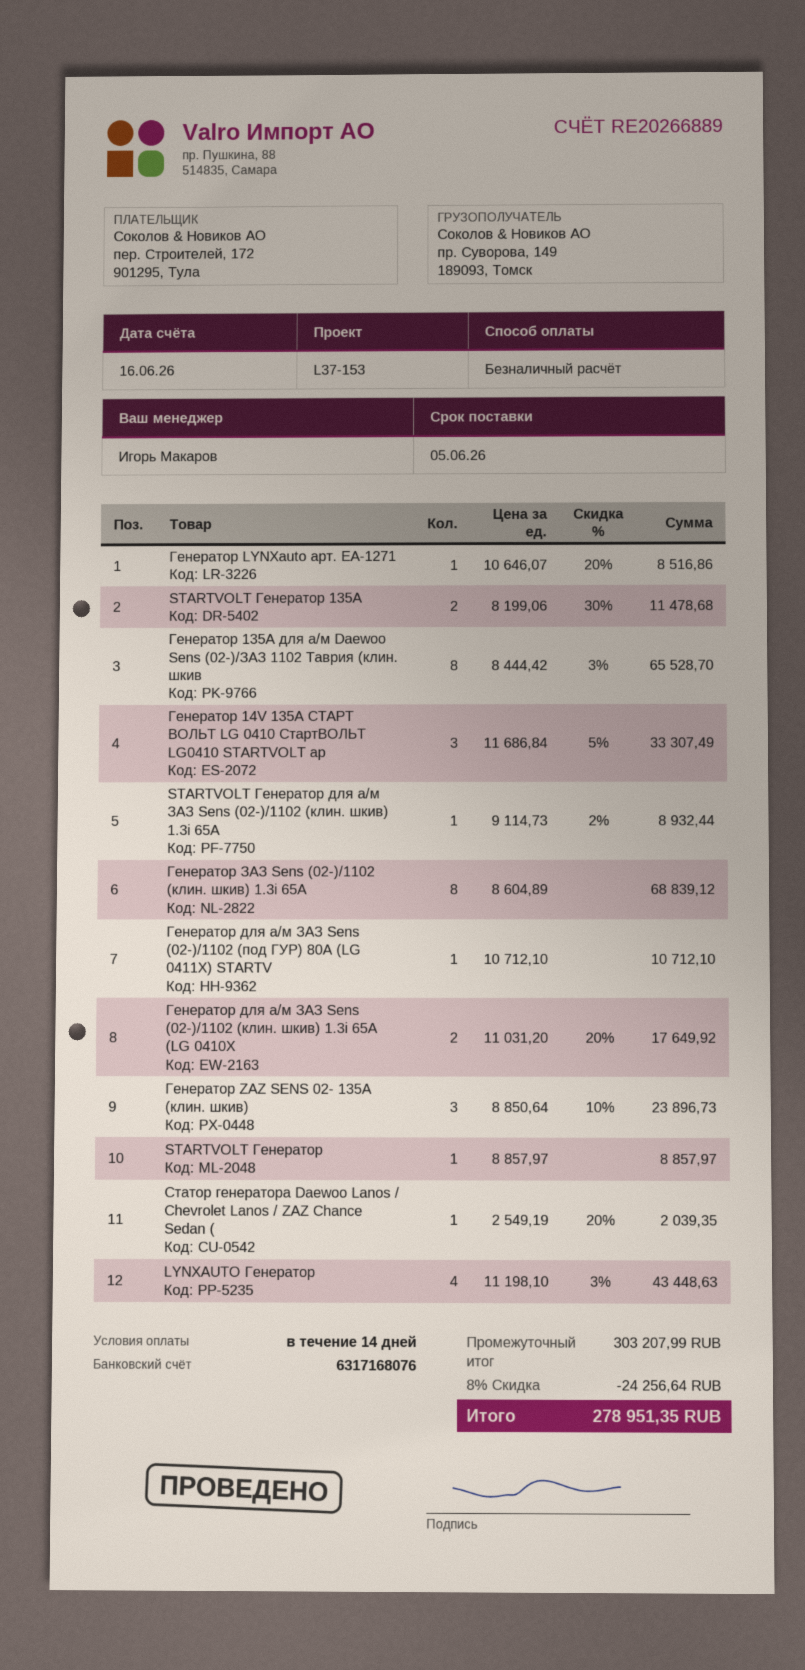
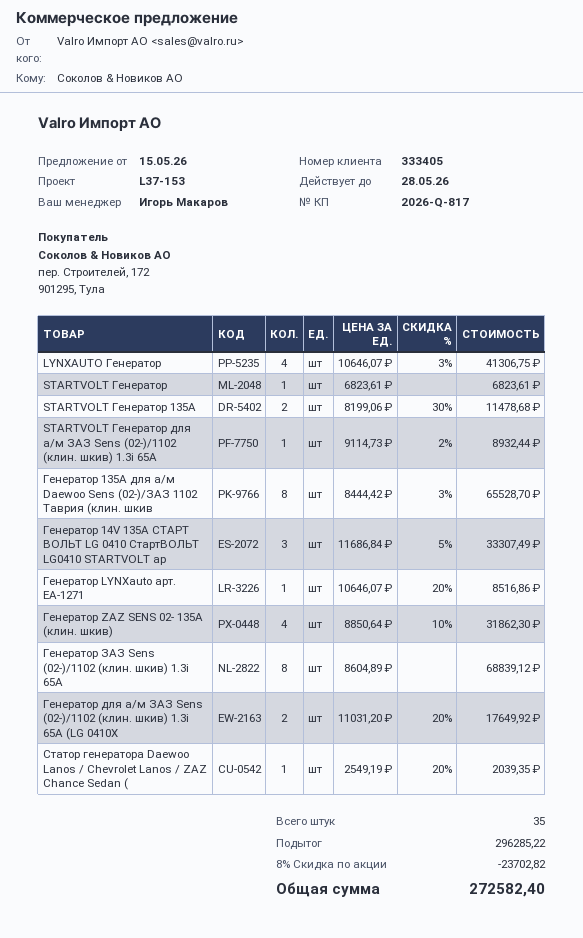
Генератор для а/м ЗАЗ Sens (02-)/1102 (под ГУР) 80A (LG 0411X) STARTV: 1 x 10712.10 = 10712.10 -> none
Генератор ZAZ SENS 02- 135А (клин. шкив): 3 x 8850.64 - 10% = 23896.73 -> 4 x 8850.64 - 10% = 31862.30
STARTVOLT Генератор: 1 x 8857.97 = 8857.97 -> 1 x 6823.61 = 6823.61
LYNXAUTO Генератор: 4 x 11198.10 - 3% = 43448.63 -> 4 x 10646.07 - 3% = 41306.75
subtotal: 303207.99 -> 296285.22
discount: 8% = 24256.64 -> 8% = 23702.82
total: 278951.35 -> 272582.40

